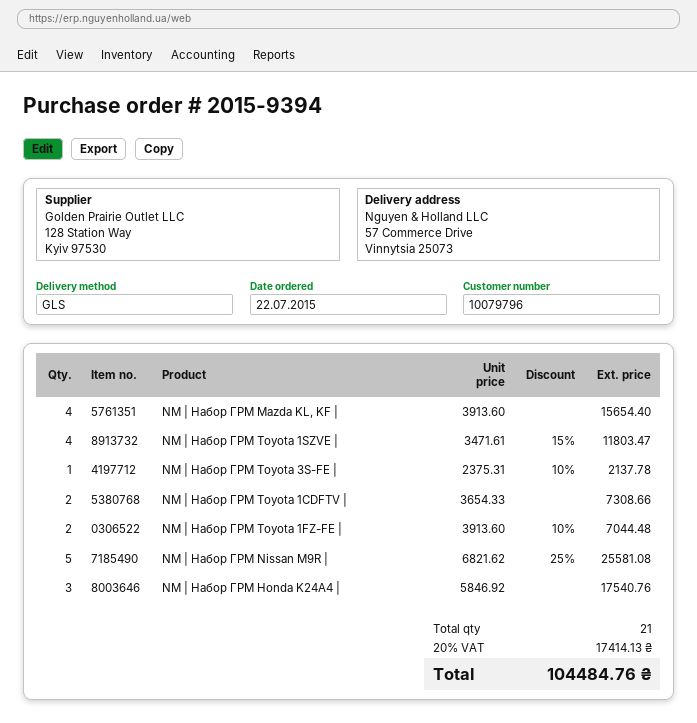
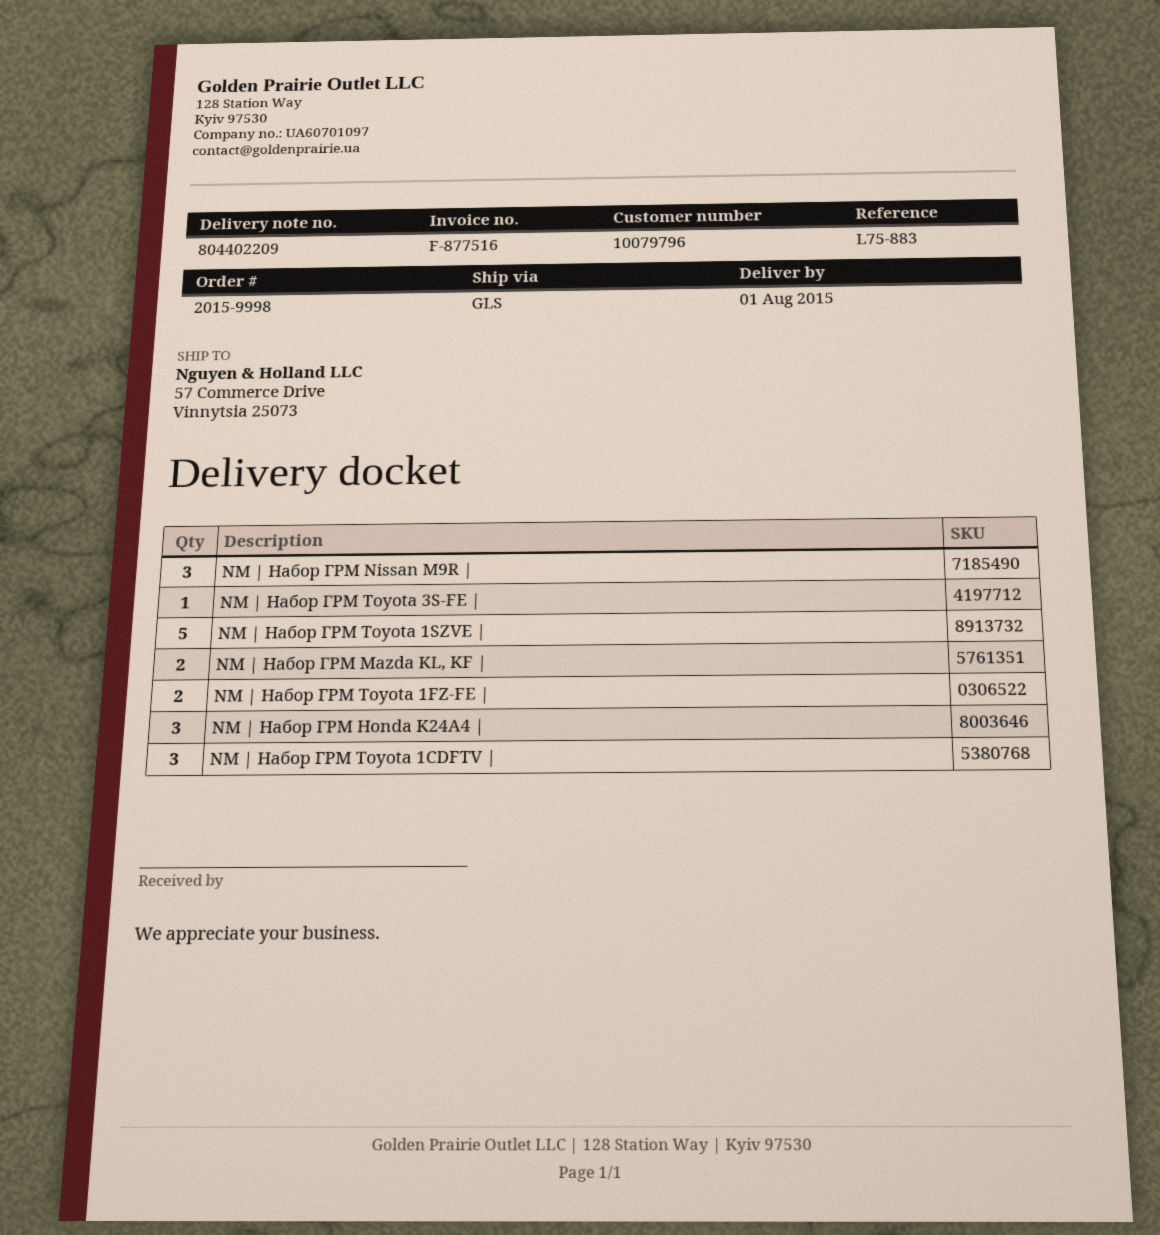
order number: 2015-9394 -> 2015-9998
NM | Набор ГРМ Mazda KL, KF |: 4 -> 2
NM | Набор ГРМ Toyota 1SZVE |: 4 -> 5
NM | Набор ГРМ Toyota 1CDFTV |: 2 -> 3
NM | Набор ГРМ Nissan M9R |: 5 -> 3

